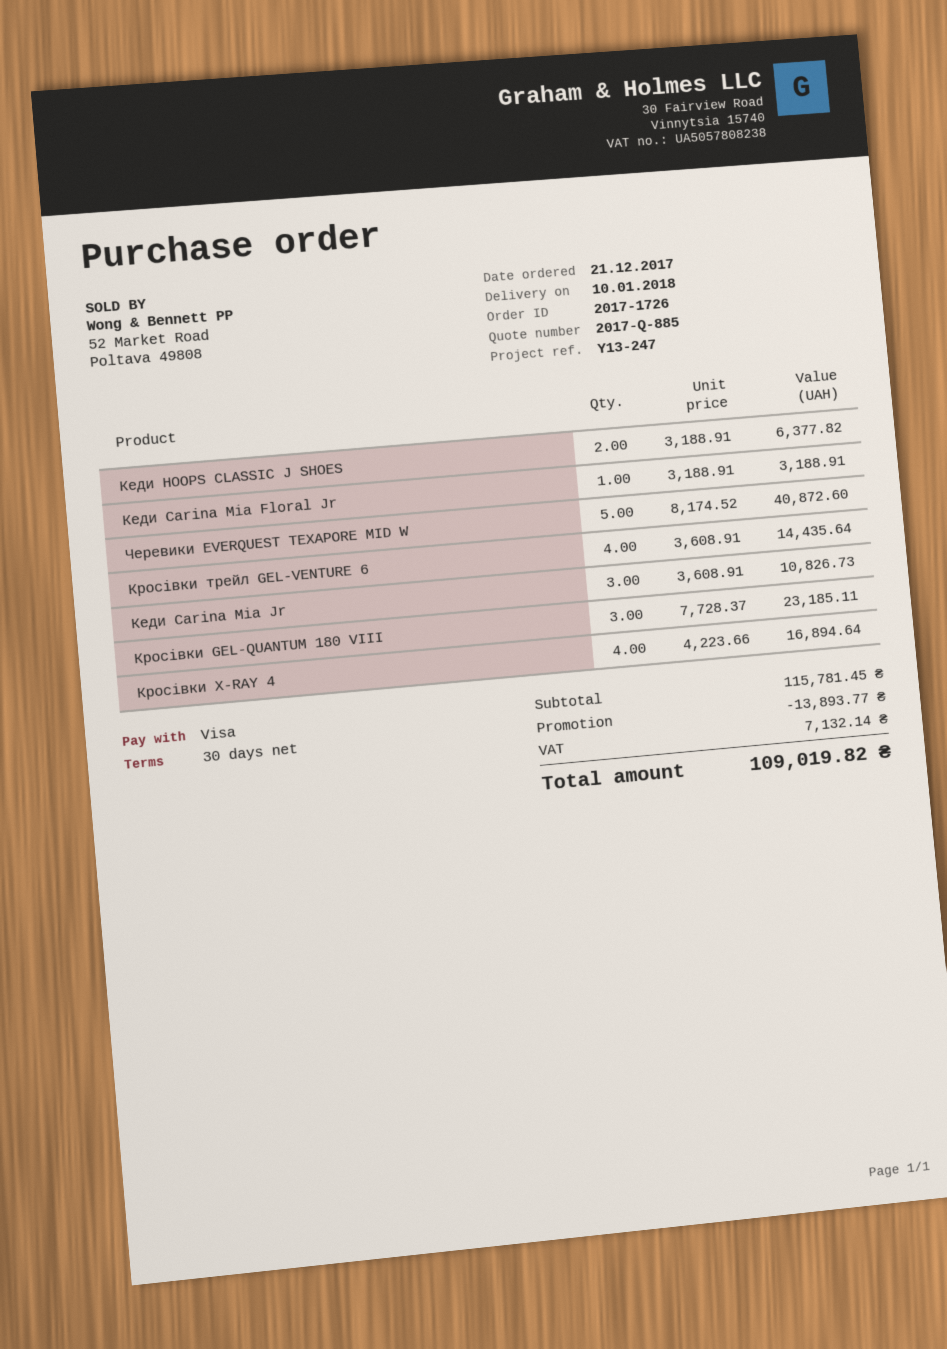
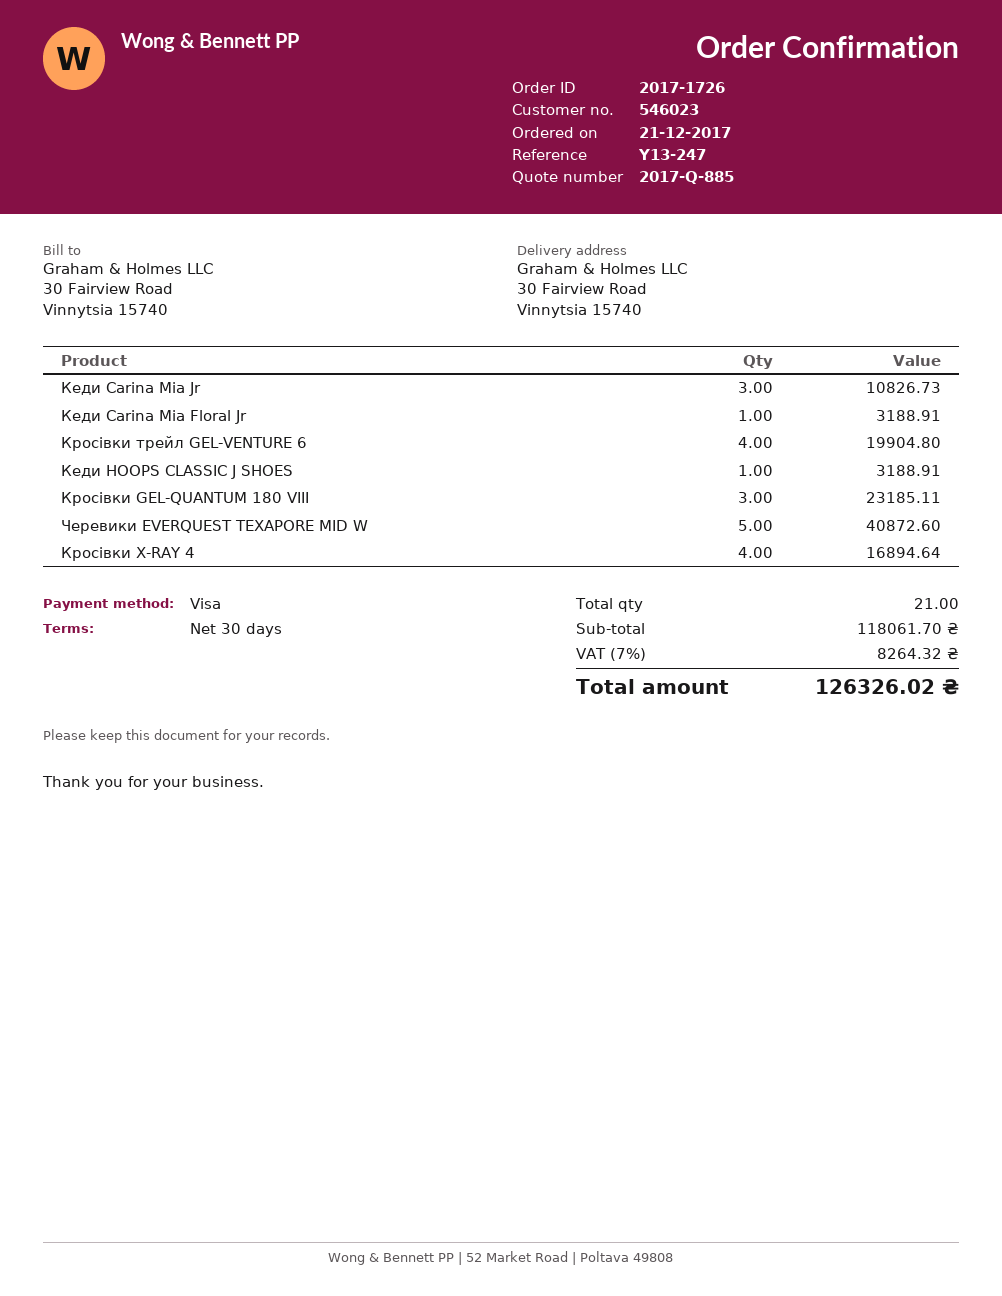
Кеди HOOPS CLASSIC J SHOES: 2 for 6377.82 -> 1 for 3188.91
Кросівки трейл GEL-VENTURE 6: 4 for 14435.64 -> 4 for 19904.80
subtotal: 115781.45 -> 118061.70
discount: 13893.77 -> none
tax: 7132.14 -> 8264.32
total: 109019.82 -> 126326.02

